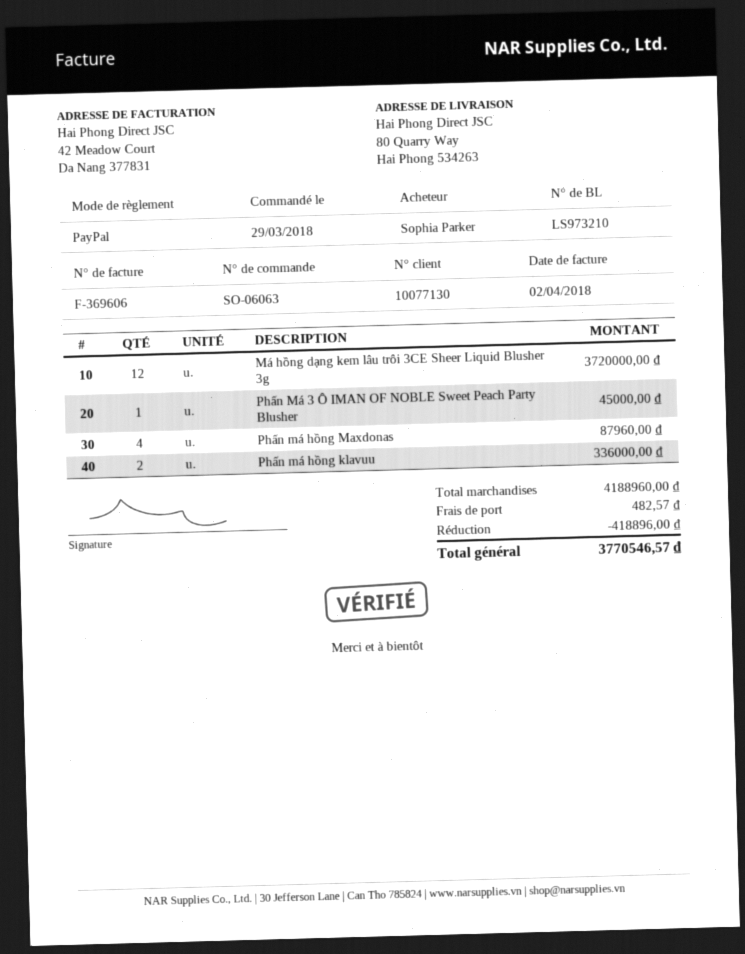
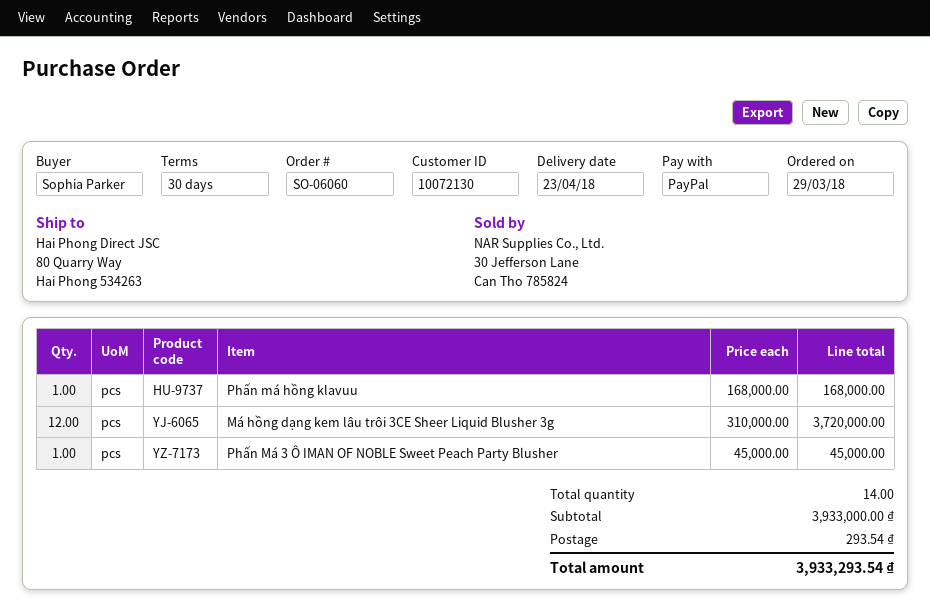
order number: SO-06063 -> SO-06060
customer number: 10077130 -> 10072130
Phấn má hồng Maxdonas: 4 for 87960.00 -> none
Phấn má hồng klavuu: 2 for 336000.00 -> 1 for 168000.00
subtotal: 4188960.00 -> 3933000.00
discount: 418896.00 -> none
shipping: 482.57 -> 293.54
total: 3770546.57 -> 3933293.54

